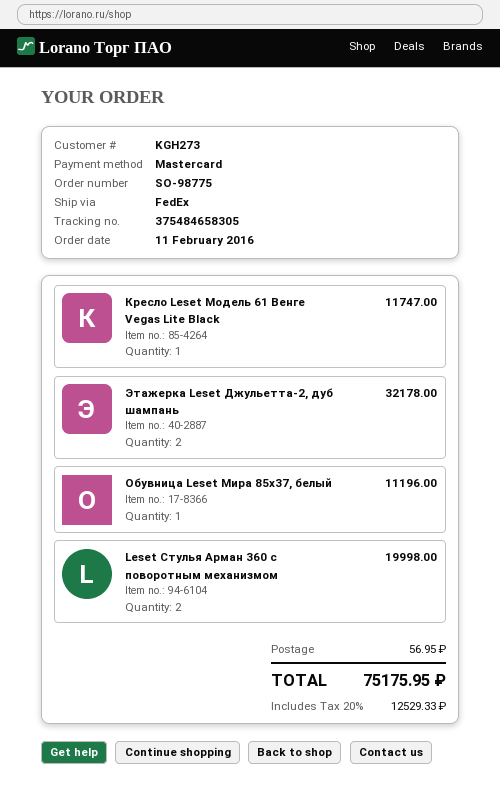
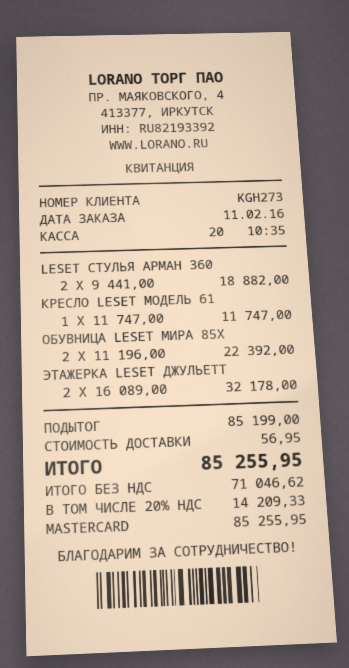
Обувница Leset Мира 85х37, белый: 1 for 11196.00 -> 2 for 22392.00
Leset Стулья Арман 360 с поворотным механизмом: 2 for 19998.00 -> 2 for 18882.00
tax: 20% = 12529.33 -> 20% = 14209.33
total: 75175.95 -> 85255.95

